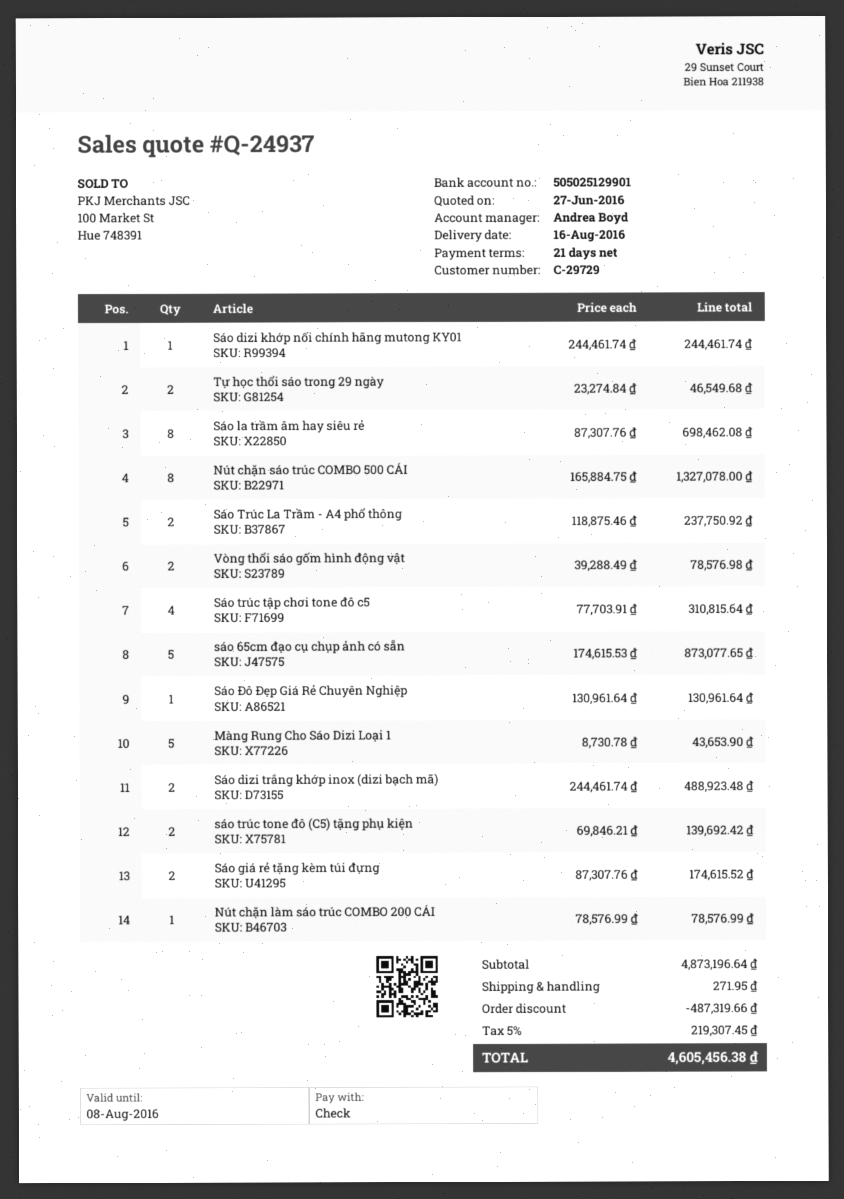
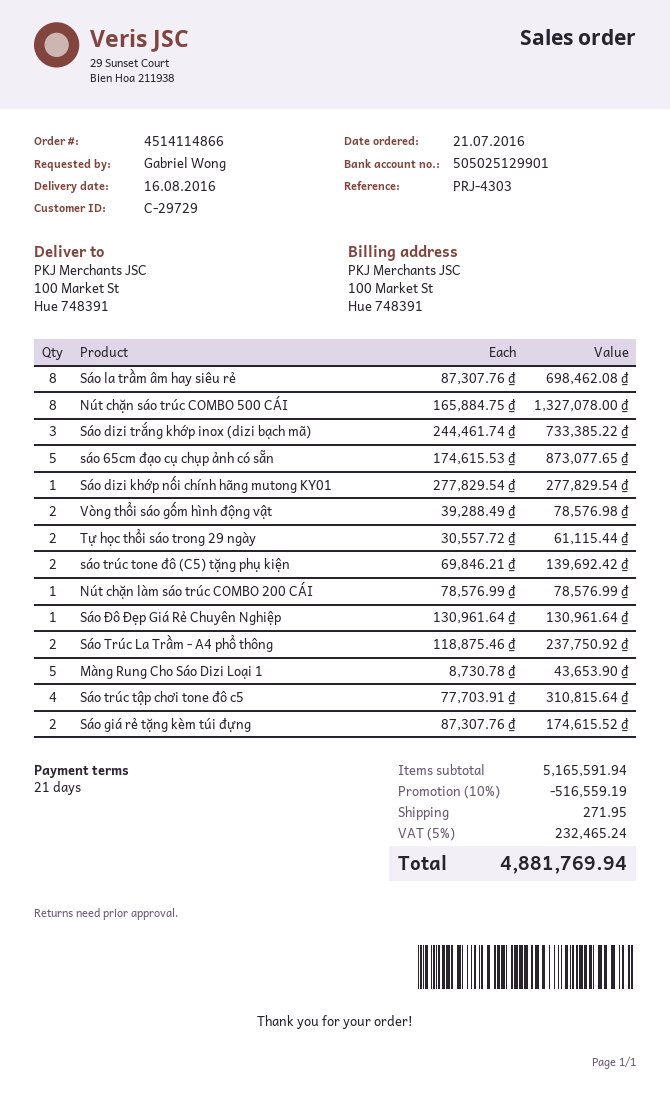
Sáo dizi khớp nối chính hãng mutong KY01: 1 x 244461.74 = 244461.74 -> 1 x 277829.54 = 277829.54
Tự học thổi sáo trong 29 ngày: 2 x 23274.84 = 46549.68 -> 2 x 30557.72 = 61115.44
Sáo dizi trắng khớp inox (dizi bạch mã): 2 x 244461.74 = 488923.48 -> 3 x 244461.74 = 733385.22
subtotal: 4873196.64 -> 5165591.94
discount: 487319.66 -> 516559.19
tax: 5% = 219307.45 -> 5% = 232465.24
total: 4605456.38 -> 4881769.94

